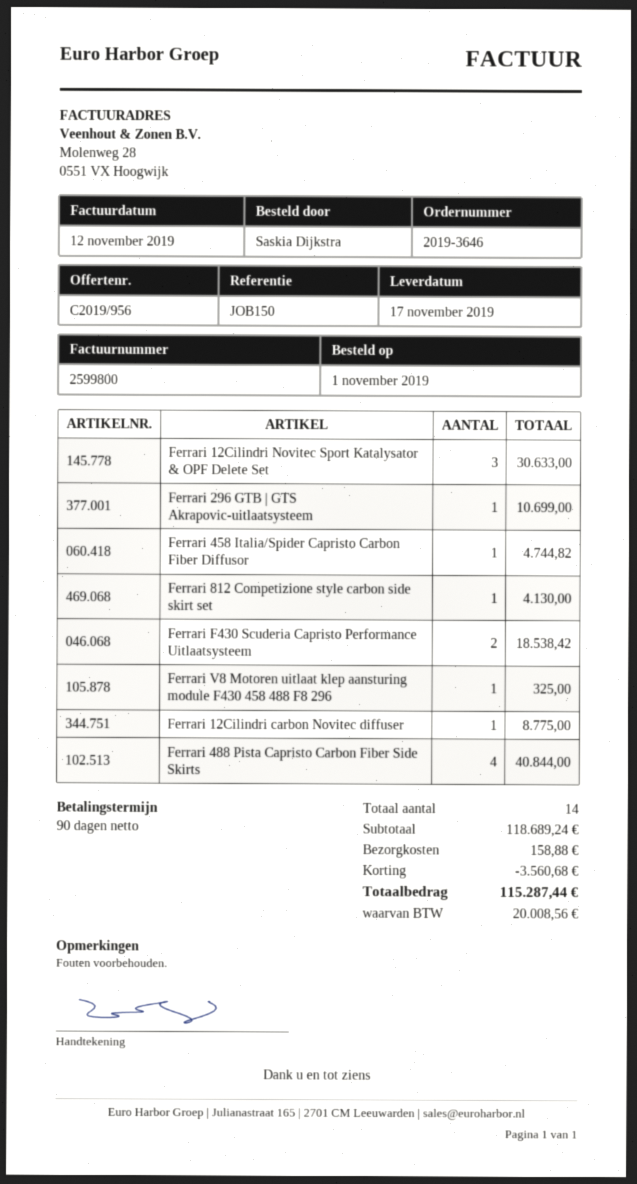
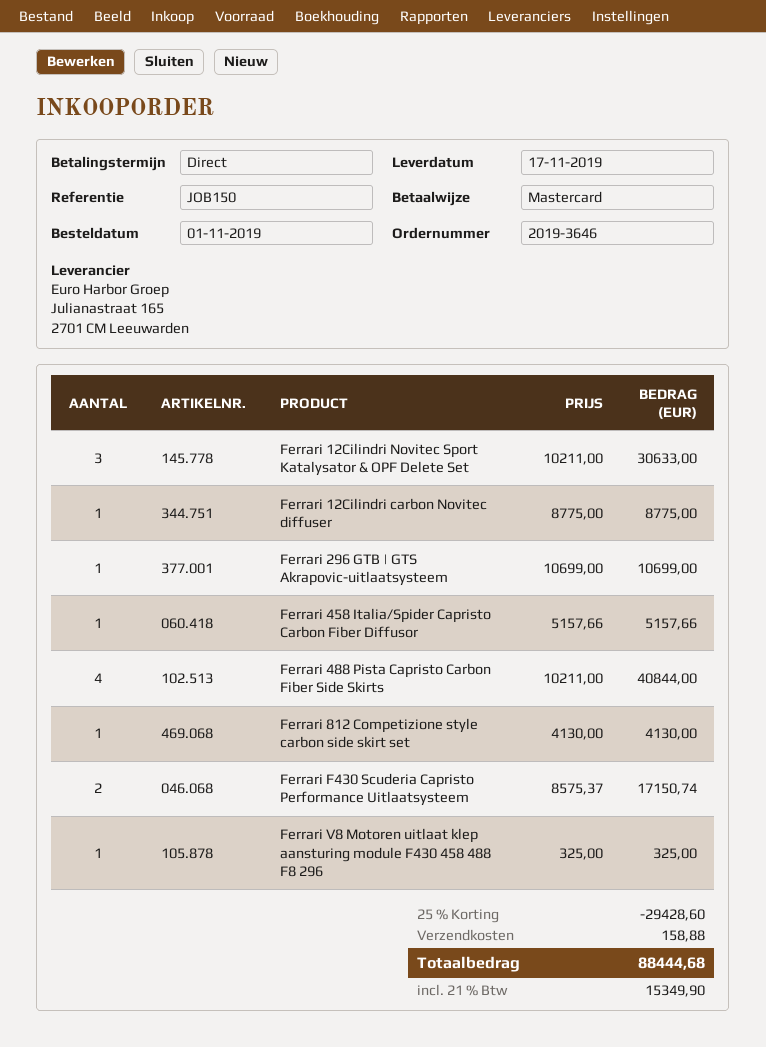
payment terms: 90 days -> on receipt
Ferrari 458 Italia/Spider Capristo Carbon Fiber Diffusor: 1 for 4744.82 -> 1 for 5157.66
Ferrari F430 Scuderia Capristo Performance Uitlaatsysteem: 2 for 18538.42 -> 2 for 17150.74
discount: 3560.68 -> 29428.60
tax: 20008.56 -> 15349.90
total: 115287.44 -> 88444.68

